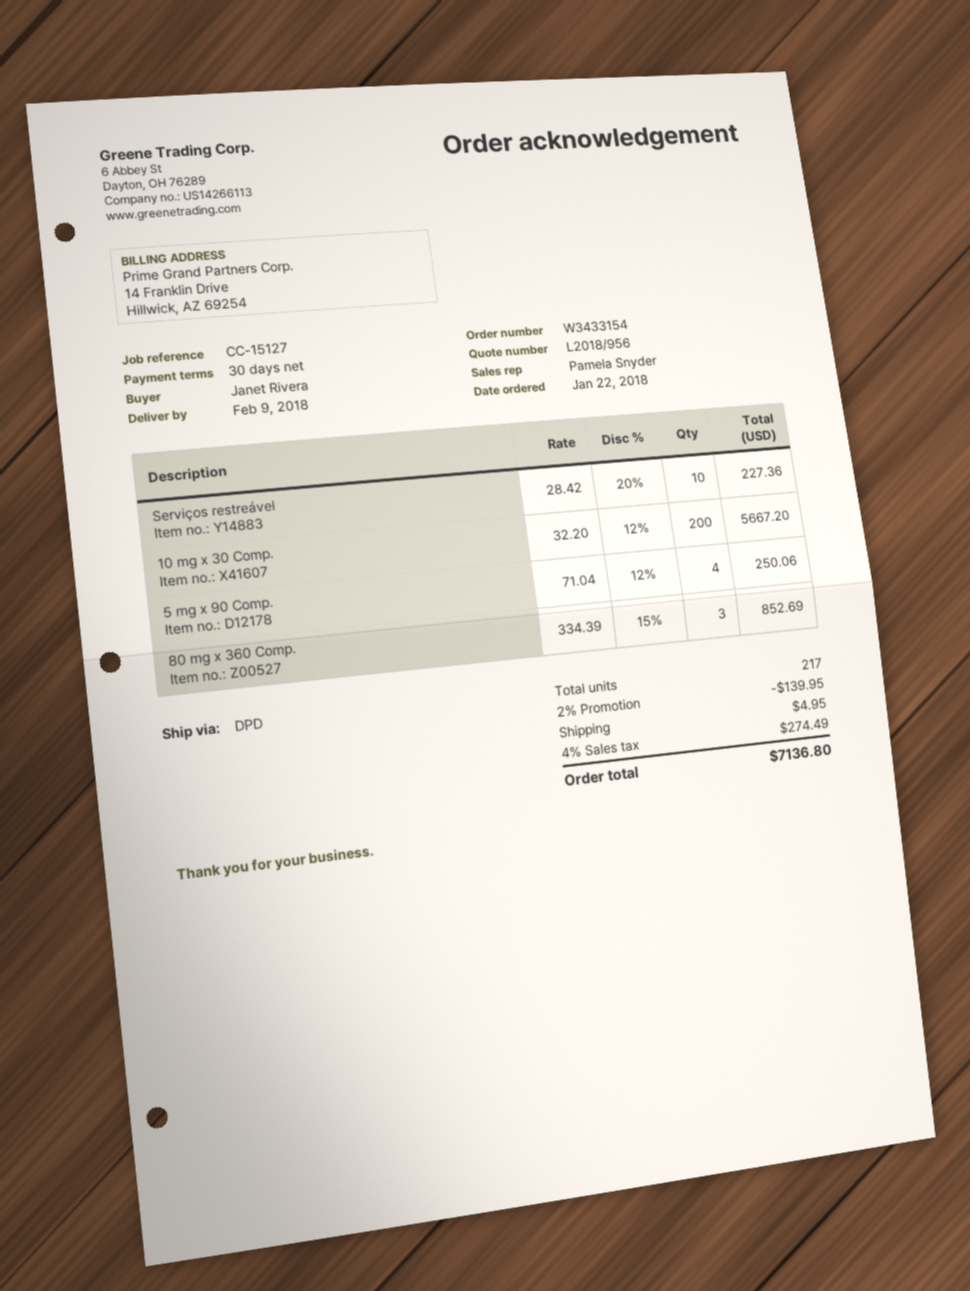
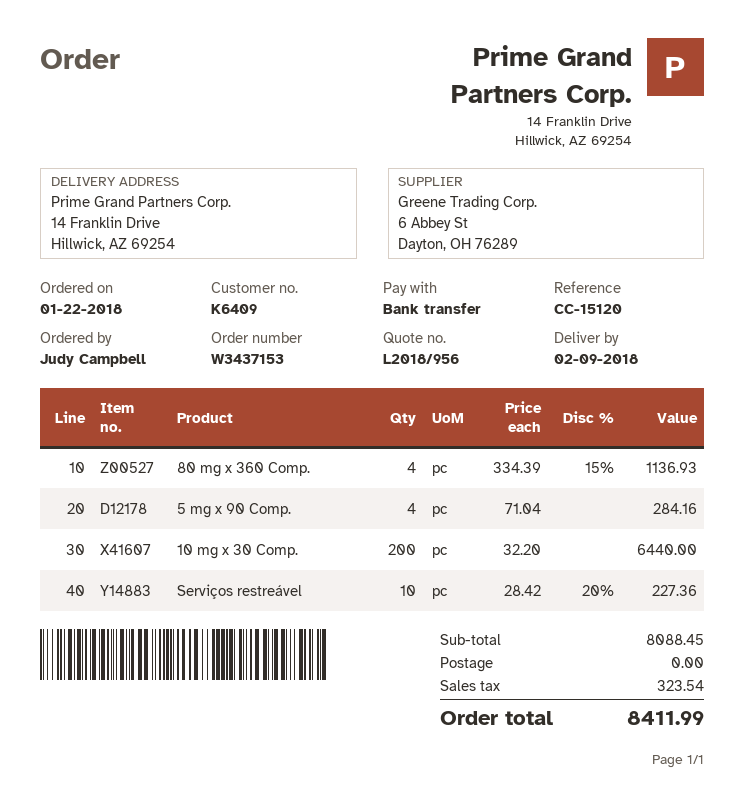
order number: W3433154 -> W3437153
reference: CC-15127 -> CC-15120
ordered by: Janet Rivera -> Judy Campbell
10 mg x 30 Comp.: 200 x 32.20 - 12% = 5667.20 -> 200 x 32.20 = 6440.00
5 mg x 90 Comp.: 4 x 71.04 - 12% = 250.06 -> 4 x 71.04 = 284.16
80 mg x 360 Comp.: 3 x 334.39 - 15% = 852.69 -> 4 x 334.39 - 15% = 1136.93
discount: 2% = 139.95 -> none
shipping: 4.95 -> 0.00
tax: 274.49 -> 323.54
total: 7136.80 -> 8411.99

